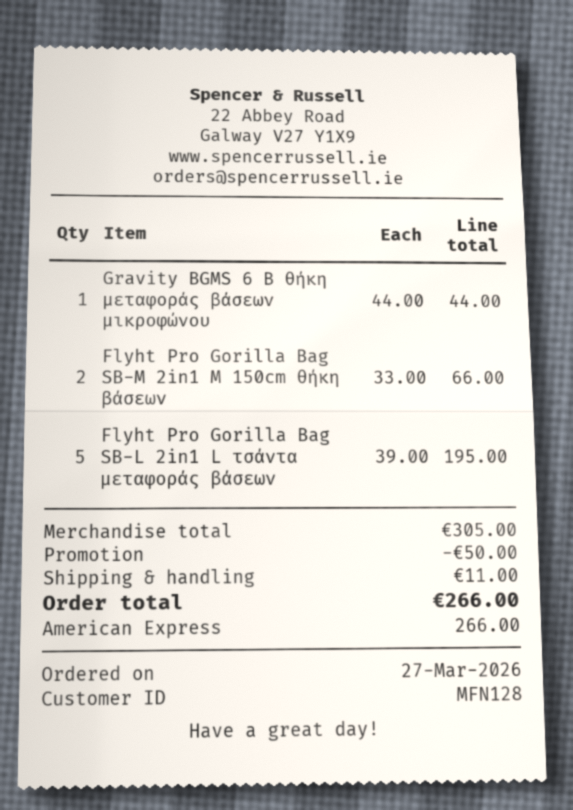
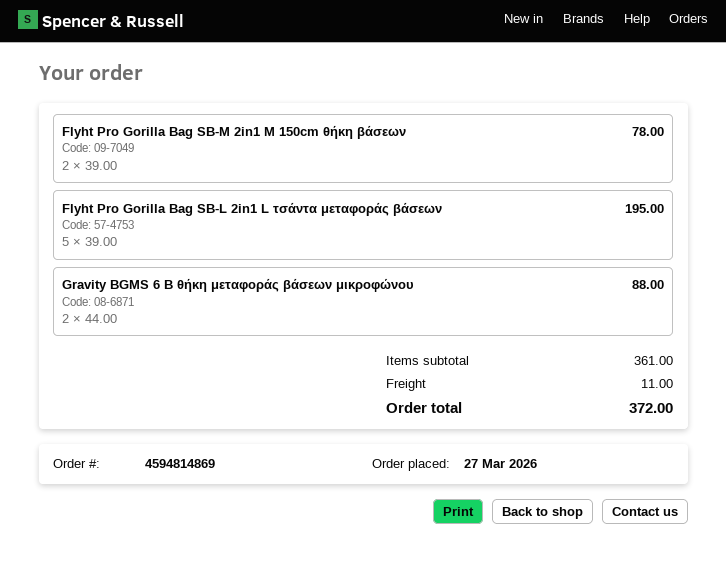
Gravity BGMS 6 B θήκη μεταφοράς βάσεων μικροφώνου: 1 x 44.00 = 44.00 -> 2 x 44.00 = 88.00
Flyht Pro Gorilla Bag SB-M 2in1 M 150cm θήκη βάσεων: 2 x 33.00 = 66.00 -> 2 x 39.00 = 78.00
subtotal: 305.00 -> 361.00
discount: 50.00 -> none
total: 266.00 -> 372.00

